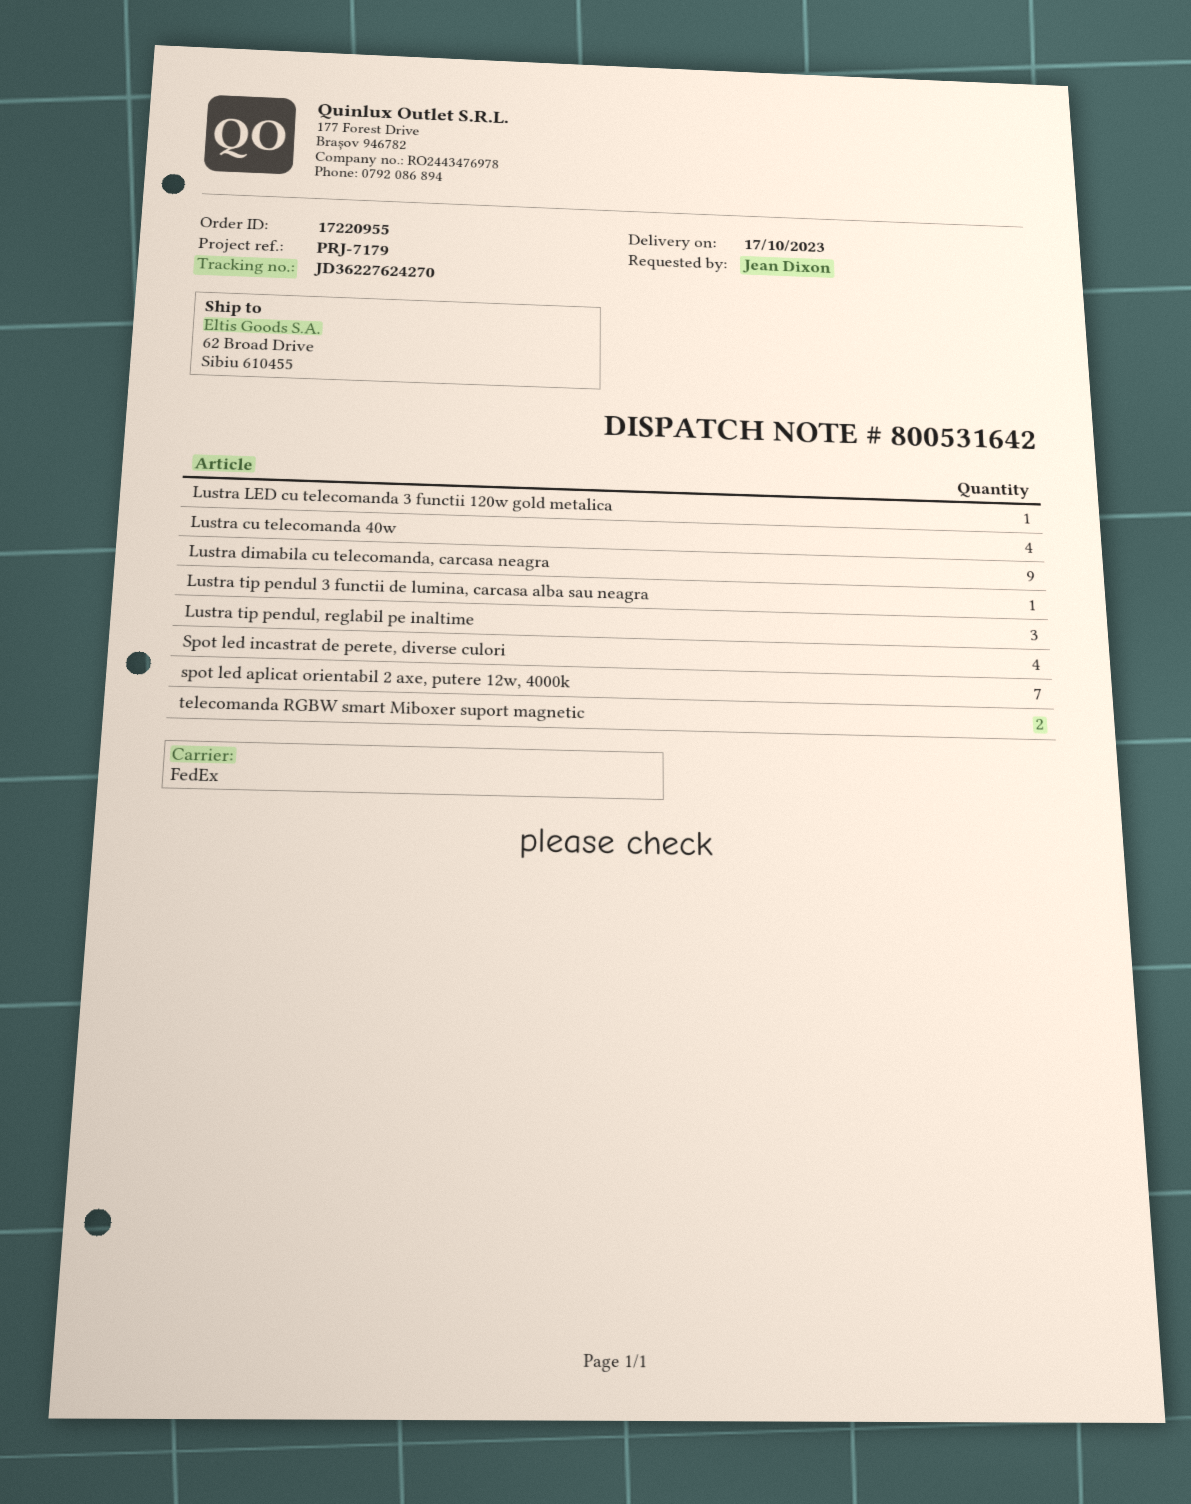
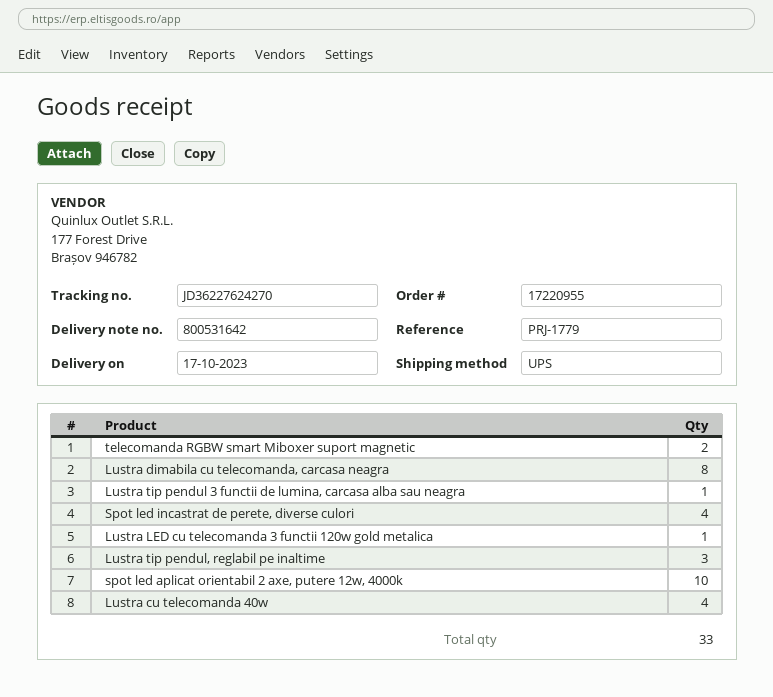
reference: PRJ-7179 -> PRJ-1779
shipping method: FedEx -> UPS
Lustra dimabila cu telecomanda, carcasa neagra: 9 -> 8
spot led aplicat orientabil 2 axe, putere 12w, 4000k: 7 -> 10

